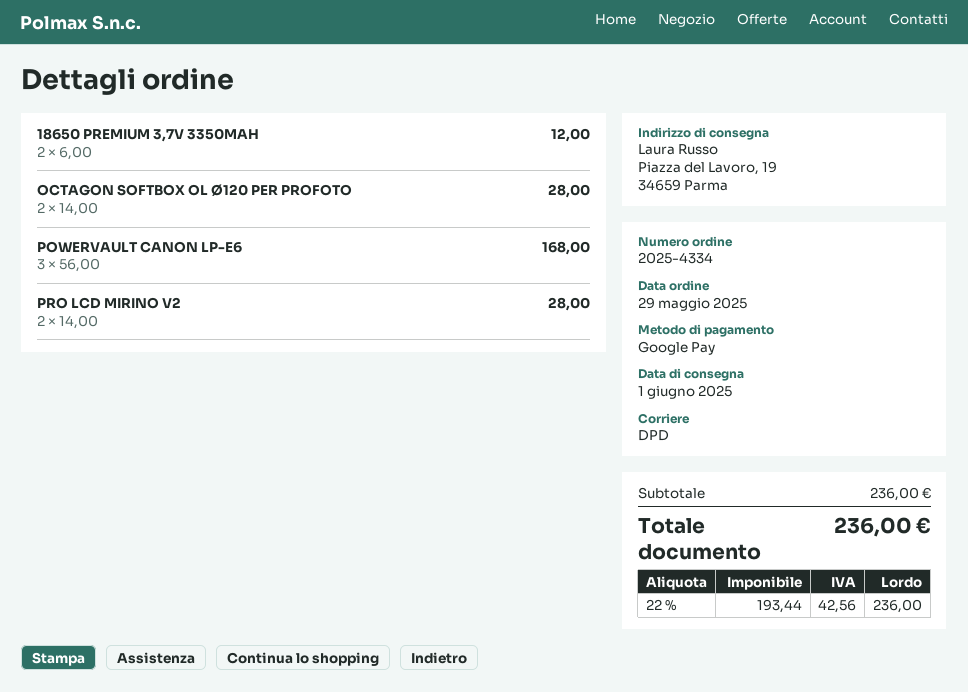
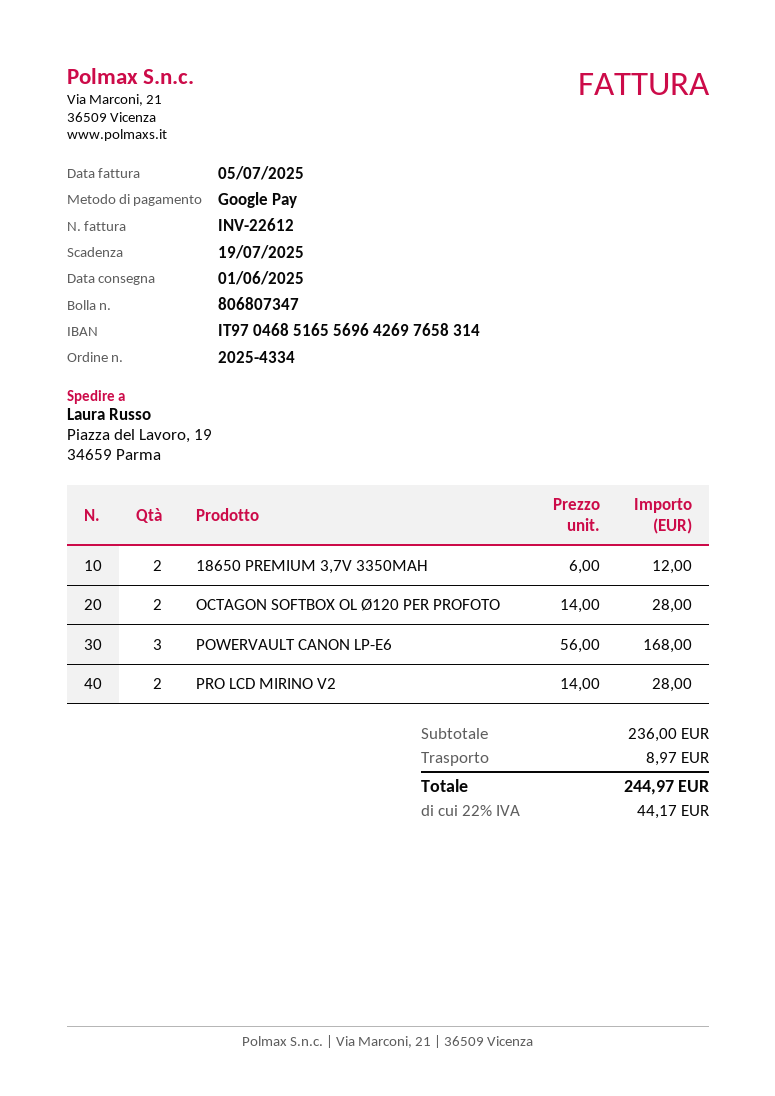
shipping: none -> 8.97
tax: 22% = 42.56 -> 22% = 44.17
total: 236.00 -> 244.97

